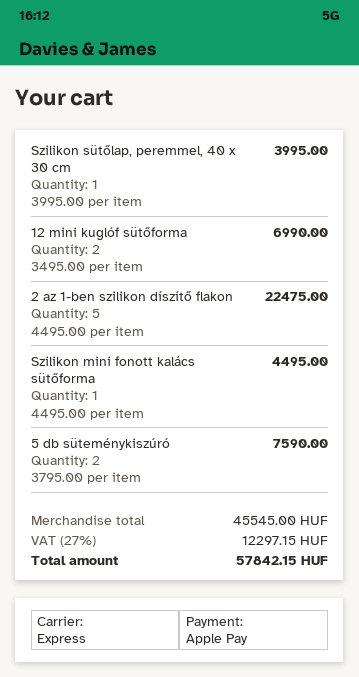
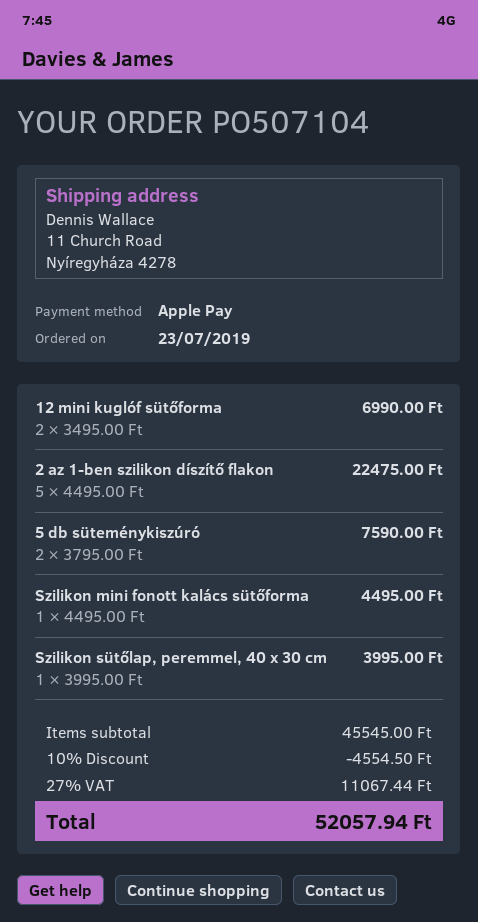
discount: none -> 10% = 4554.50
tax: 27% = 12297.15 -> 27% = 11067.44
total: 57842.15 -> 52057.94

